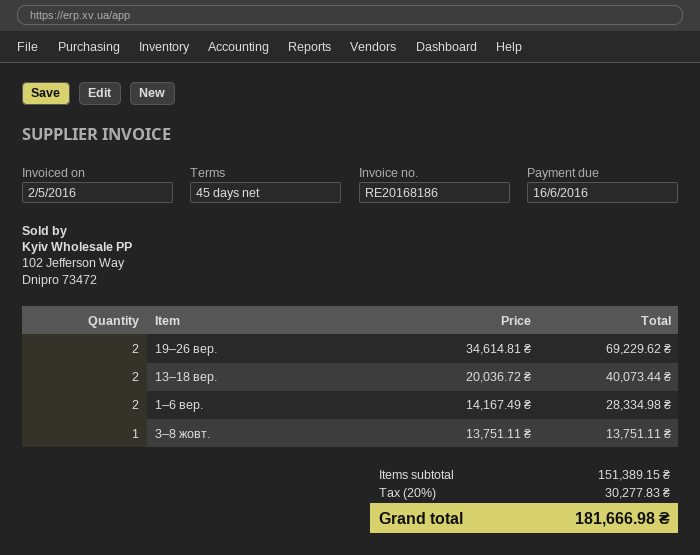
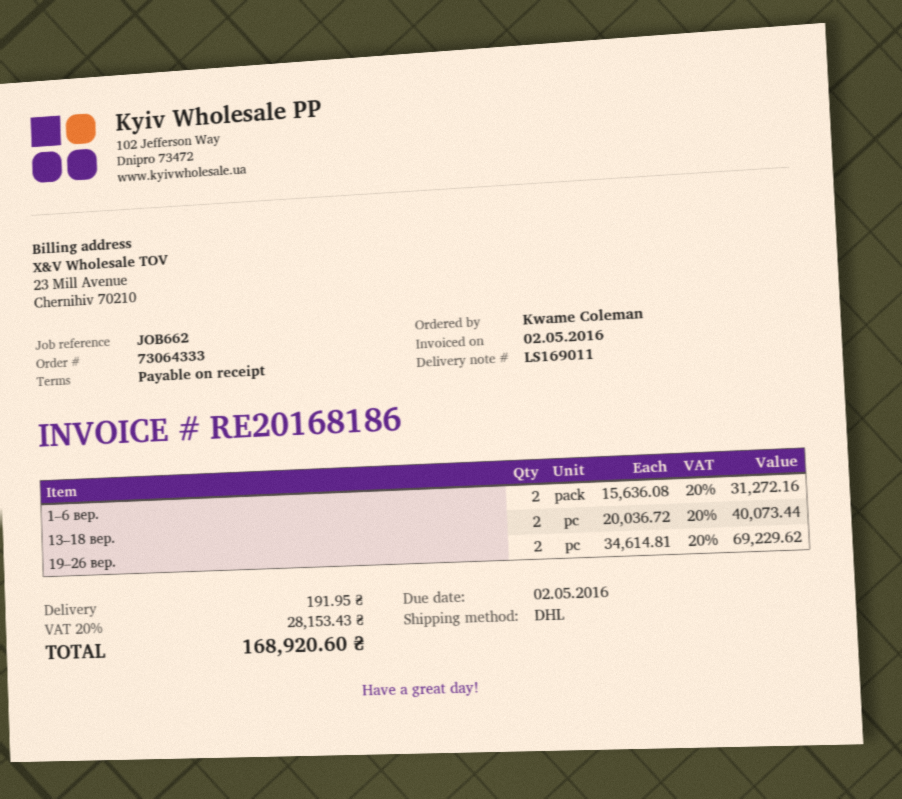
payment terms: 45 days -> on receipt
due date: 2016-06-16 -> 2016-05-02
1–6 вер.: 2 x 14167.49 = 28334.98 -> 2 x 15636.08 = 31272.16
3–8 жовт.: 1 x 13751.11 = 13751.11 -> none
shipping: none -> 191.95
tax: 20% = 30277.83 -> 20% = 28153.43
total: 181666.98 -> 168920.60

